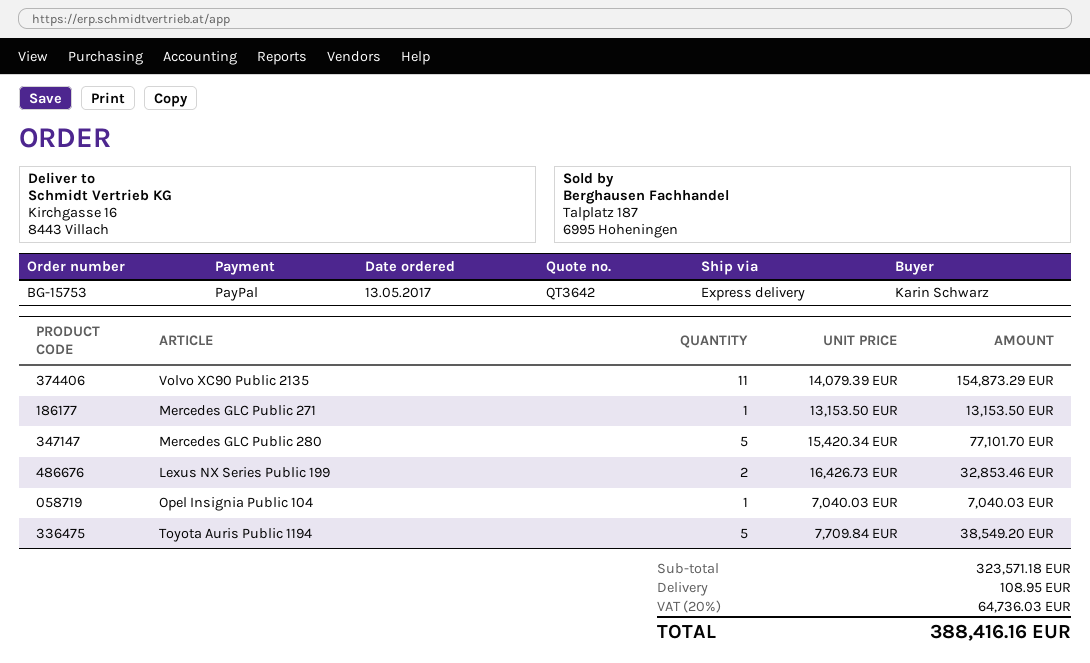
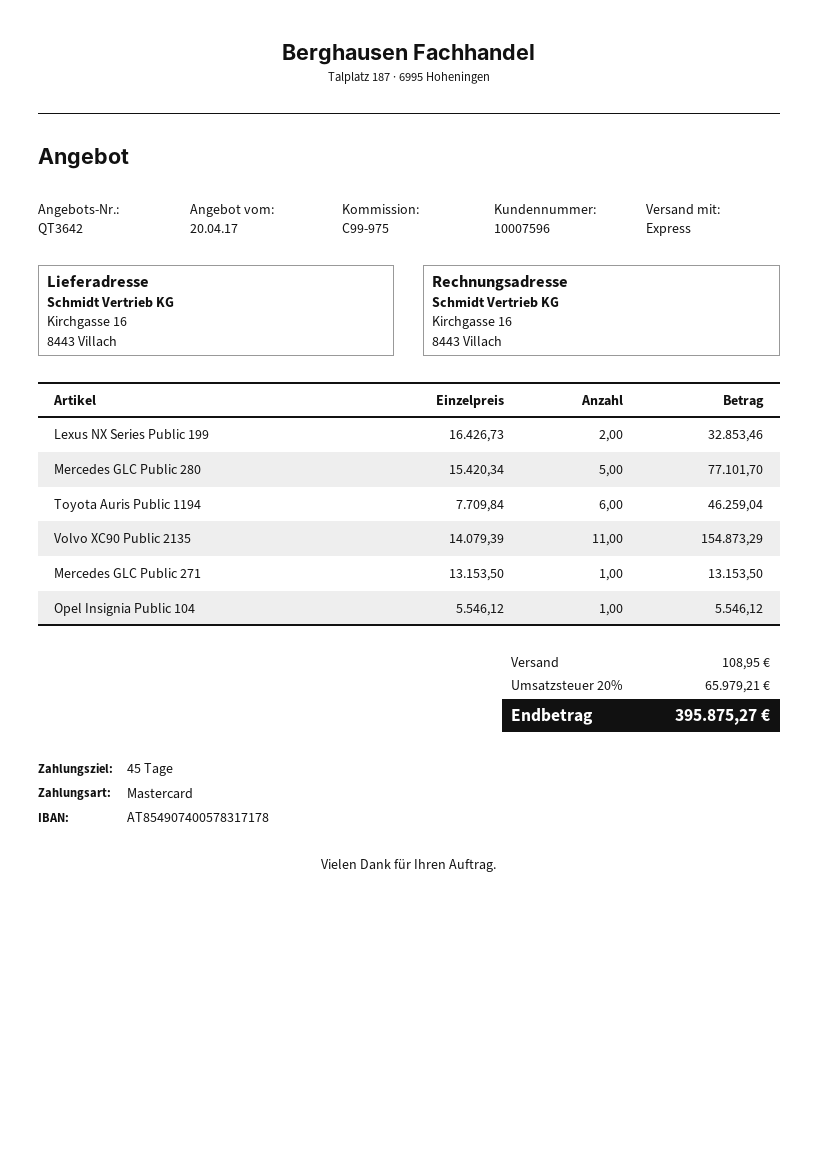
payment method: PayPal -> Mastercard
Opel Insignia Public 104: 1 x 7040.03 = 7040.03 -> 1 x 5546.12 = 5546.12
Toyota Auris Public 1194: 5 x 7709.84 = 38549.20 -> 6 x 7709.84 = 46259.04
tax: 20% = 64736.03 -> 20% = 65979.21
total: 388416.16 -> 395875.27

